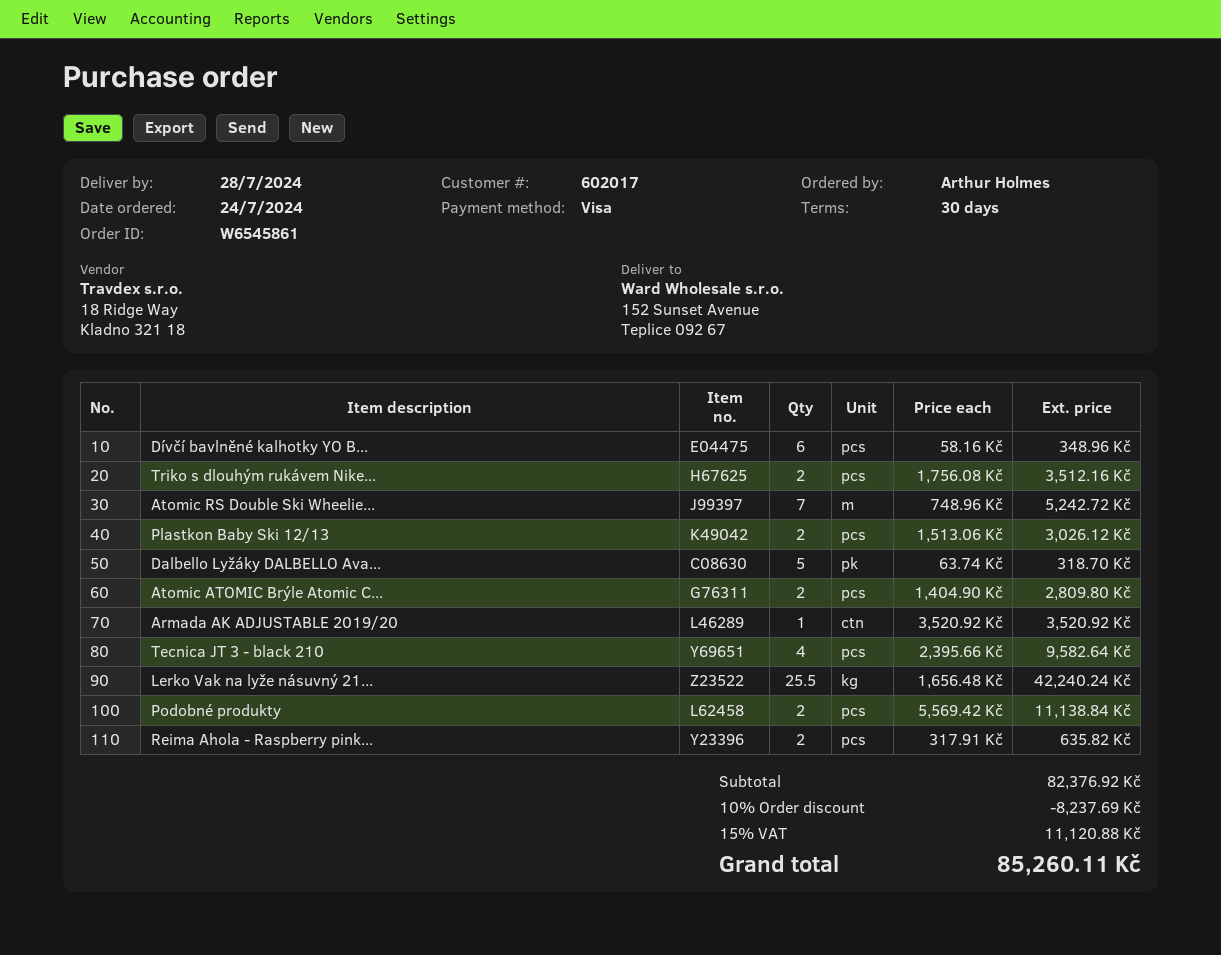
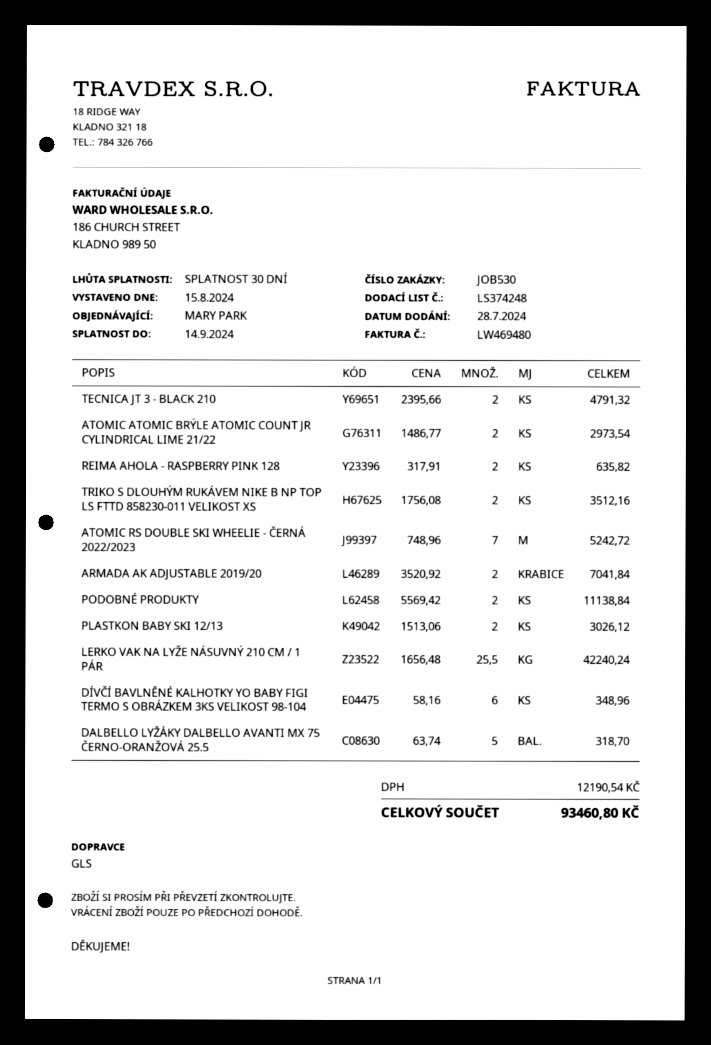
ordered by: Arthur Holmes -> MARY PARK
Atomic ATOMIC Brýle Atomic C...: 2 x 1404.90 = 2809.80 -> 2 x 1486.77 = 2973.54
Armada AK ADJUSTABLE 2019/20: 1 x 3520.92 = 3520.92 -> 2 x 3520.92 = 7041.84
Tecnica JT 3 - black 210: 4 x 2395.66 = 9582.64 -> 2 x 2395.66 = 4791.32
discount: 10% = 8237.69 -> none
tax: 11120.88 -> 12190.54
total: 85260.11 -> 93460.80

